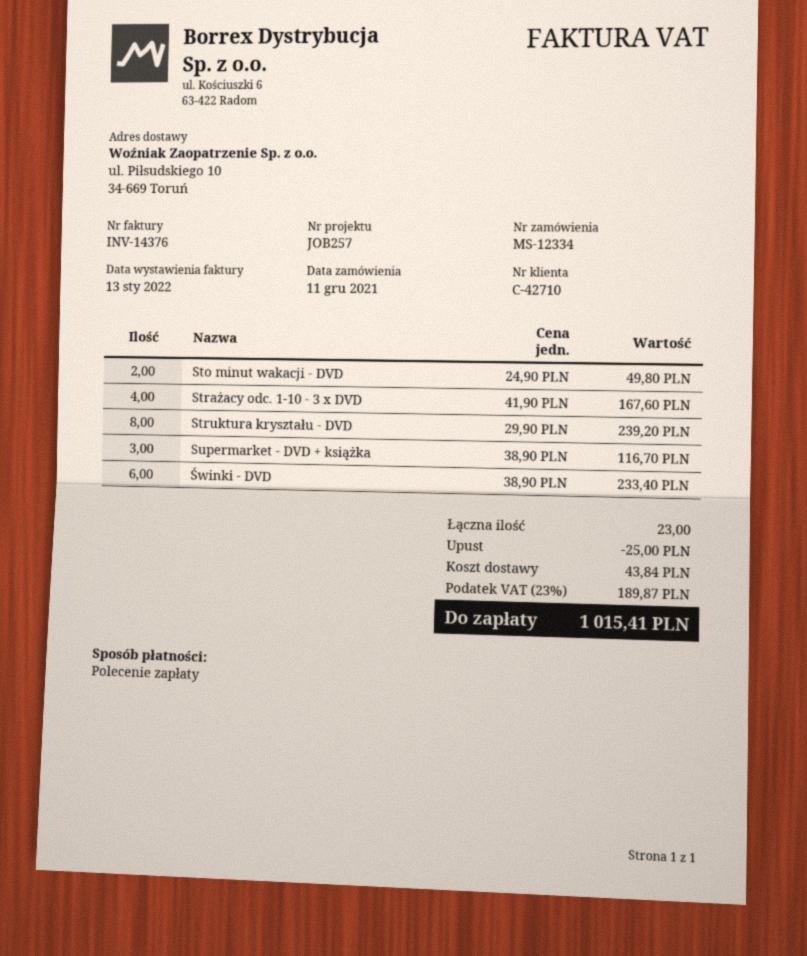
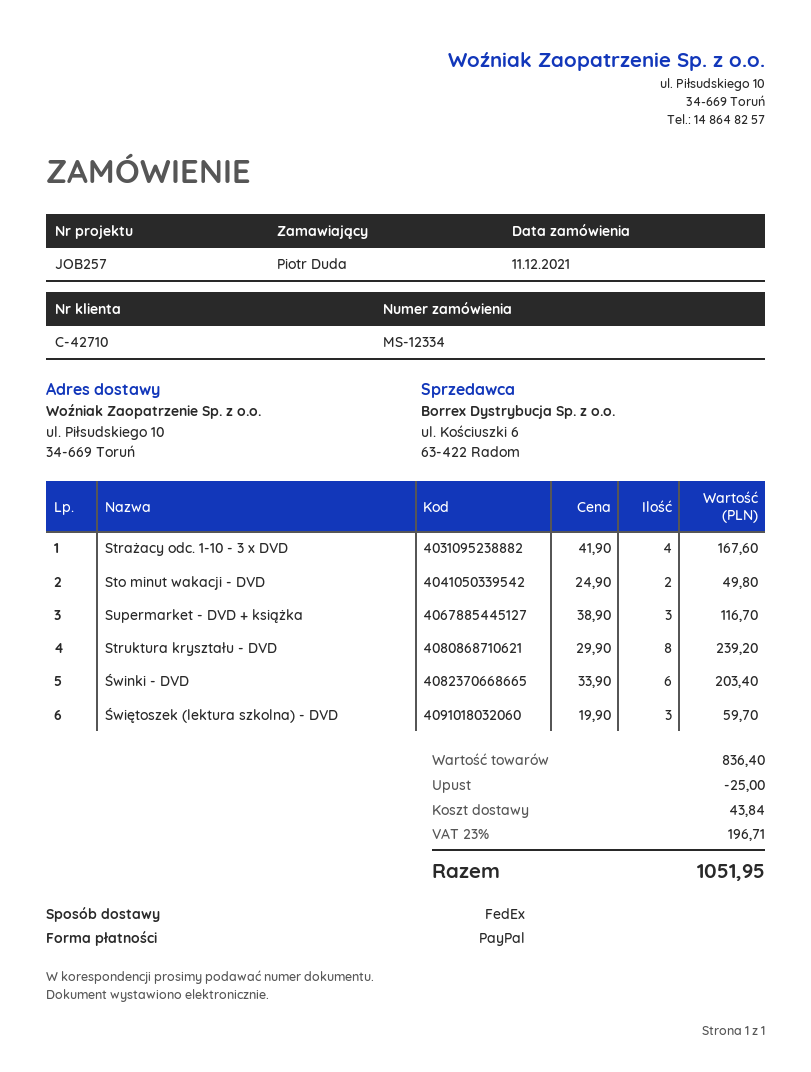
payment method: direct debit -> PayPal
Świnki - DVD: 6 x 38.90 = 233.40 -> 6 x 33.90 = 203.40
Świętoszek (lektura szkolna) - DVD: none -> 3 x 19.90 = 59.70
tax: 23% = 189.87 -> 23% = 196.71
total: 1015.41 -> 1051.95

